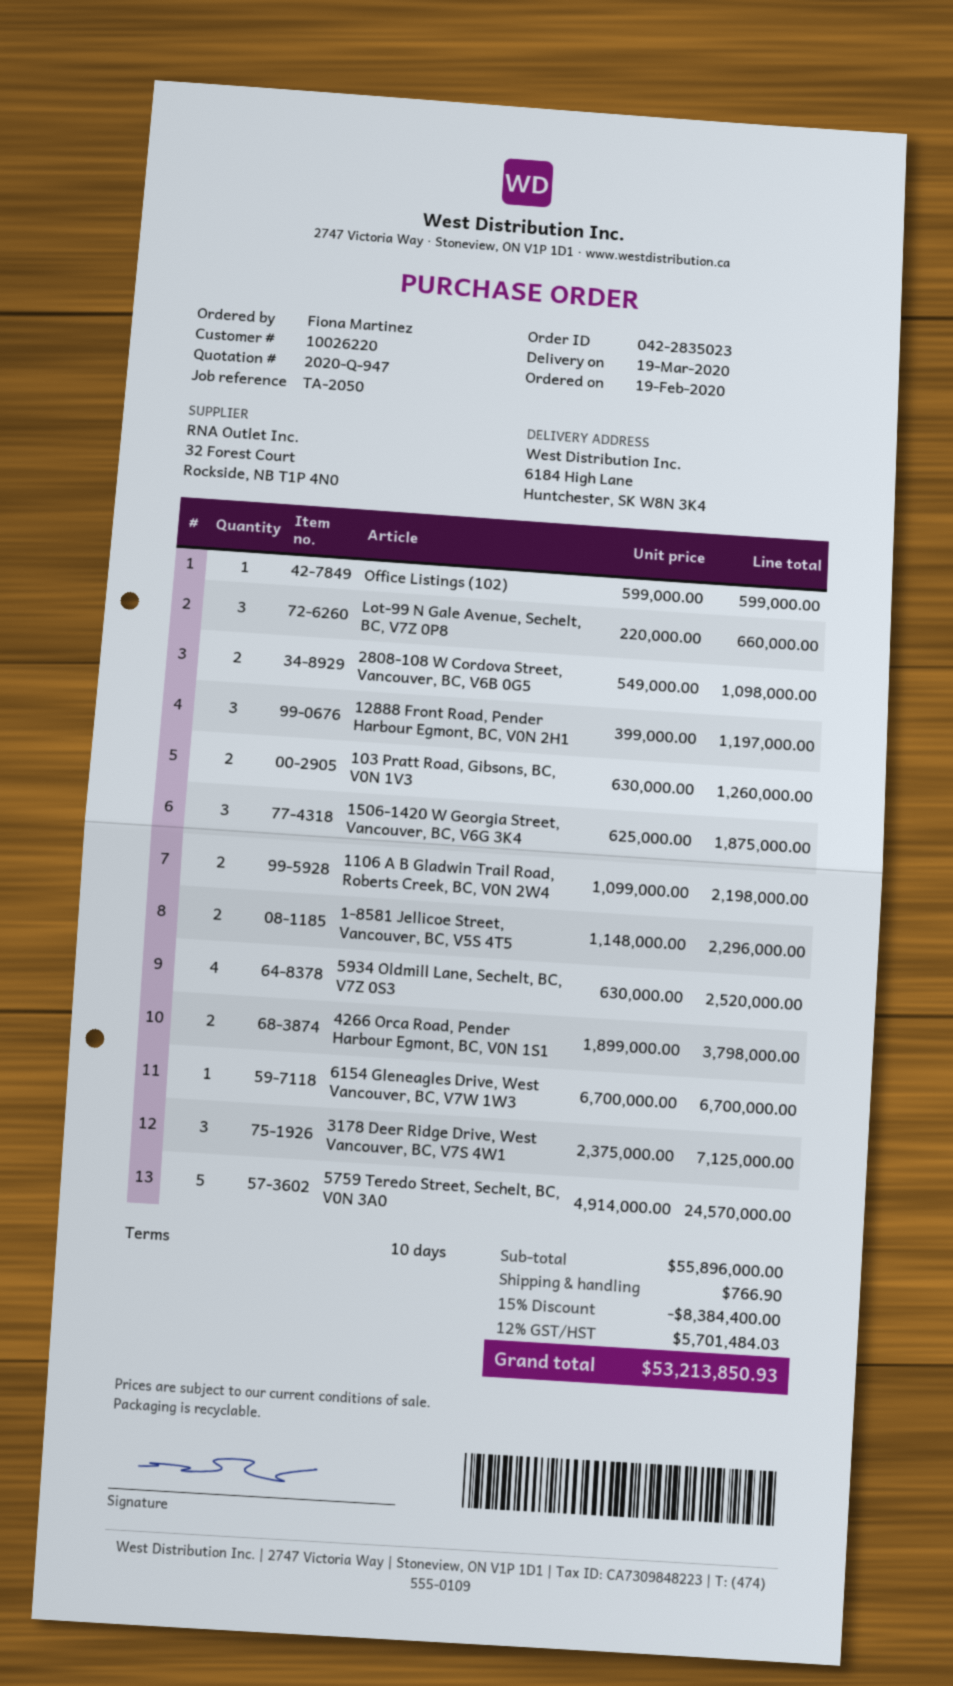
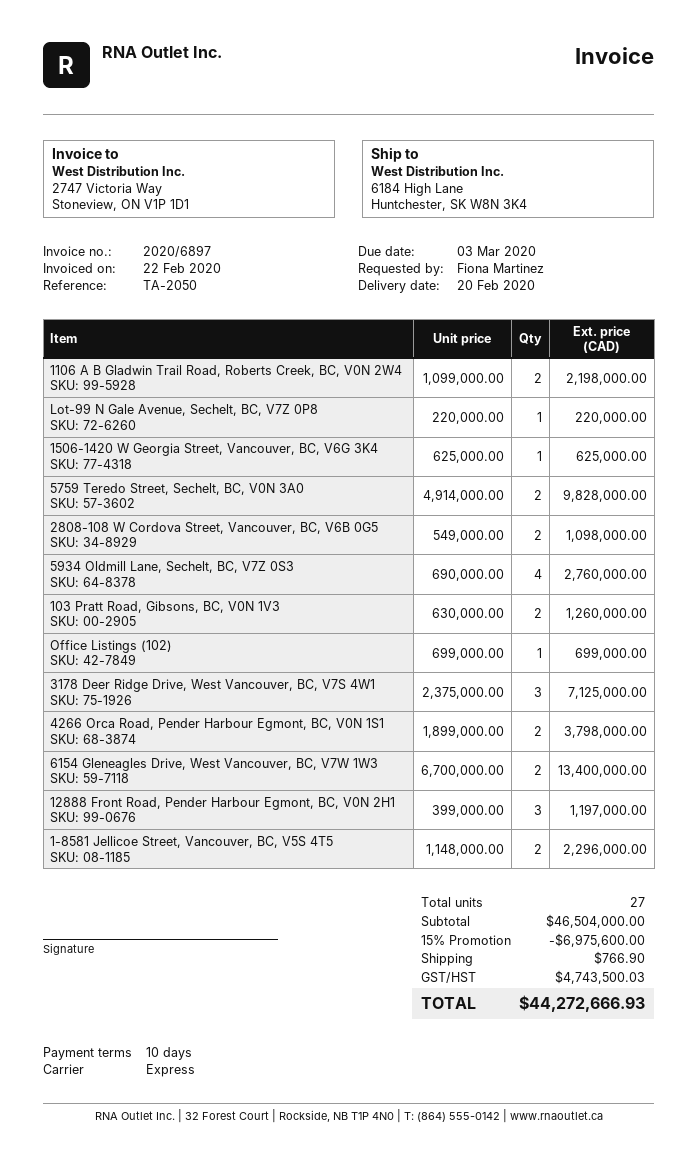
delivery date: 2020-03-19 -> 2020-02-20
Office Listings (102): 1 x 599000.00 = 599000.00 -> 1 x 699000.00 = 699000.00
Lot-99 N Gale Avenue, Sechelt, BC, V7Z 0P8: 3 x 220000.00 = 660000.00 -> 1 x 220000.00 = 220000.00
1506-1420 W Georgia Street, Vancouver, BC, V6G 3K4: 3 x 625000.00 = 1875000.00 -> 1 x 625000.00 = 625000.00
5934 Oldmill Lane, Sechelt, BC, V7Z 0S3: 4 x 630000.00 = 2520000.00 -> 4 x 690000.00 = 2760000.00
6154 Gleneagles Drive, West Vancouver, BC, V7W 1W3: 1 x 6700000.00 = 6700000.00 -> 2 x 6700000.00 = 13400000.00
5759 Teredo Street, Sechelt, BC, V0N 3A0: 5 x 4914000.00 = 24570000.00 -> 2 x 4914000.00 = 9828000.00
subtotal: 55896000.00 -> 46504000.00
discount: 15% = 8384400.00 -> 15% = 6975600.00
tax: 5701484.03 -> 4743500.03
total: 53213850.93 -> 44272666.93

